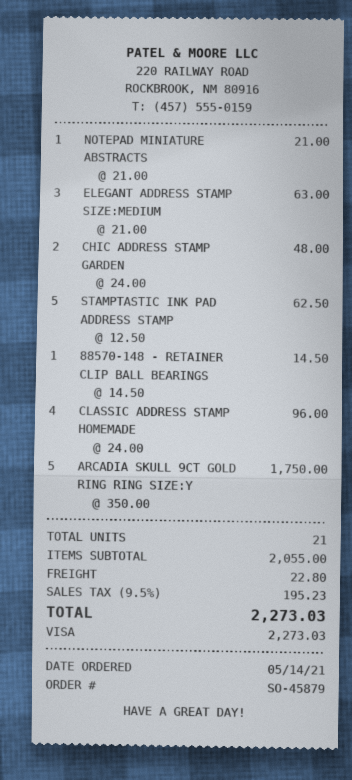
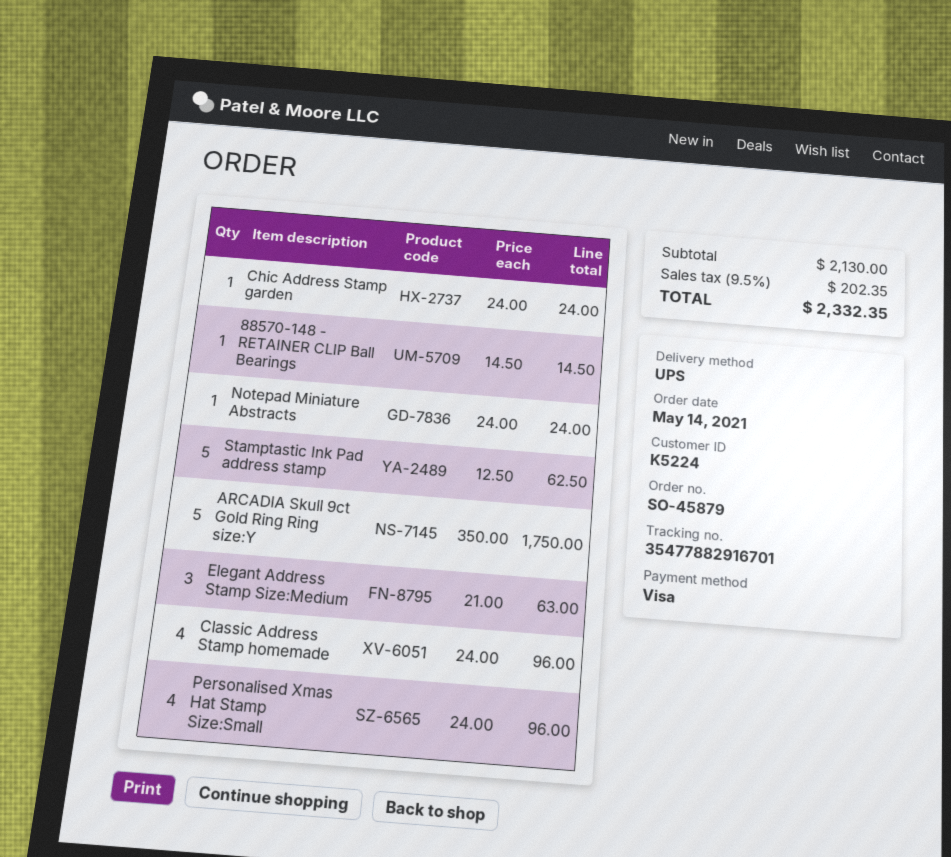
NOTEPAD MINIATURE ABSTRACTS: 1 x 21.00 = 21.00 -> 1 x 24.00 = 24.00
CHIC ADDRESS STAMP GARDEN: 2 x 24.00 = 48.00 -> 1 x 24.00 = 24.00
Personalised Xmas Hat Stamp Size:Small: none -> 4 x 24.00 = 96.00
subtotal: 2055.00 -> 2130.00
shipping: 22.80 -> none
tax: 9.5% = 195.23 -> 9.5% = 202.35
total: 2273.03 -> 2332.35

